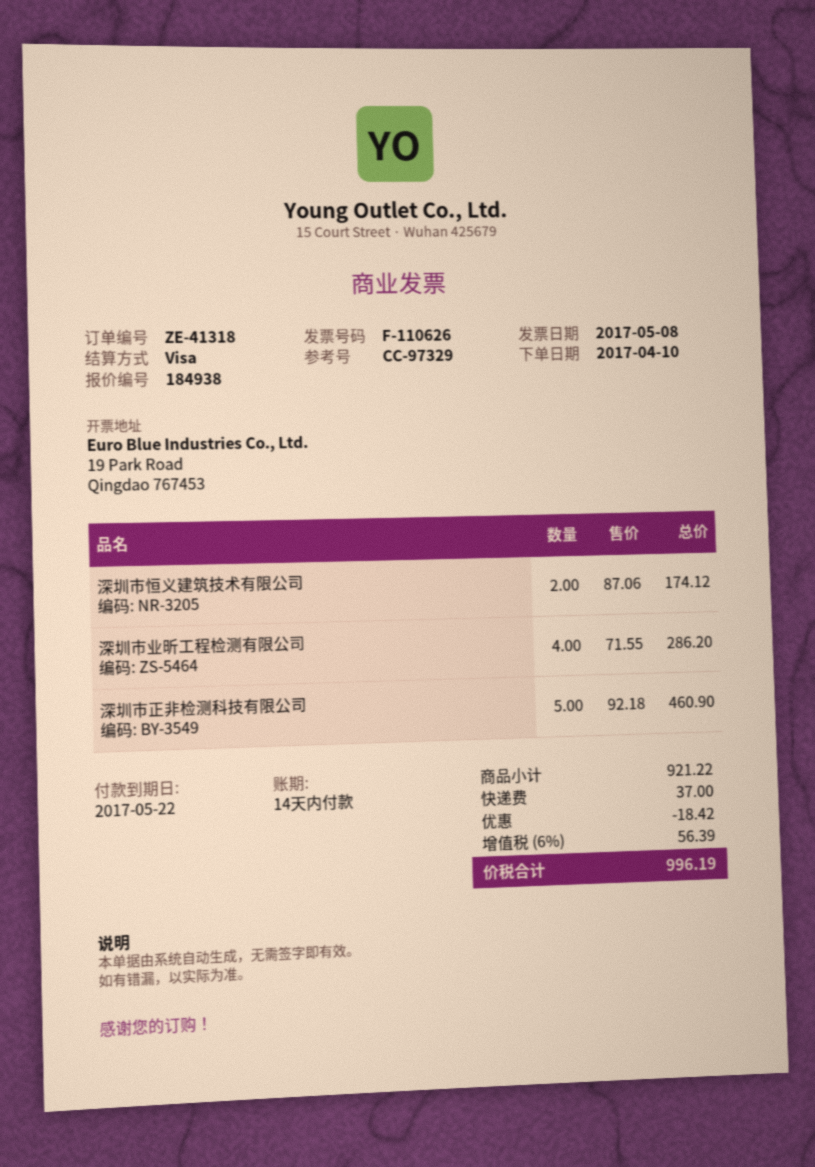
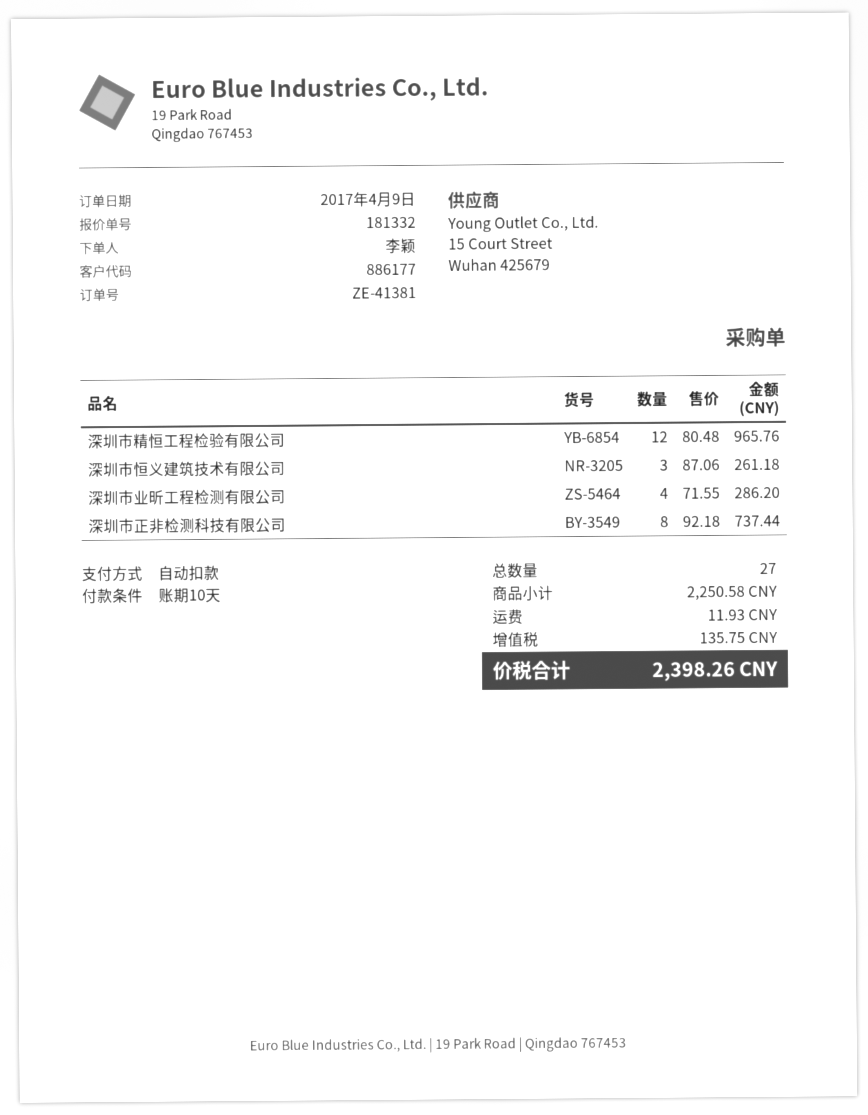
quote number: 184938 -> 181332
order number: ZE-41318 -> ZE-41381
order date: 2017-04-10 -> 2017-04-09
payment terms: 14 days -> 10 days
payment method: Visa -> direct debit
深圳市恒义建筑技术有限公司: 2 x 87.06 = 174.12 -> 3 x 87.06 = 261.18
深圳市正非检测科技有限公司: 5 x 92.18 = 460.90 -> 8 x 92.18 = 737.44
深圳市精恒工程检验有限公司: none -> 12 x 80.48 = 965.76
subtotal: 921.22 -> 2250.58
discount: 18.42 -> none
shipping: 37.00 -> 11.93
tax: 56.39 -> 135.75
total: 996.19 -> 2398.26

